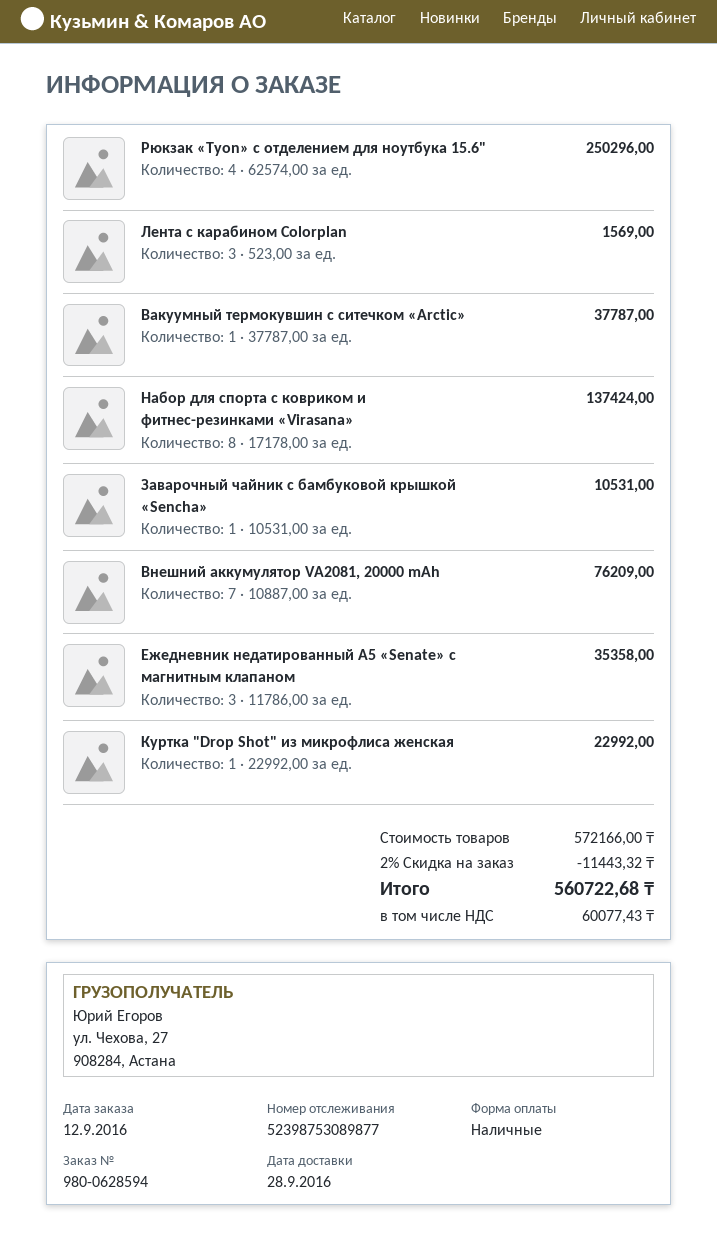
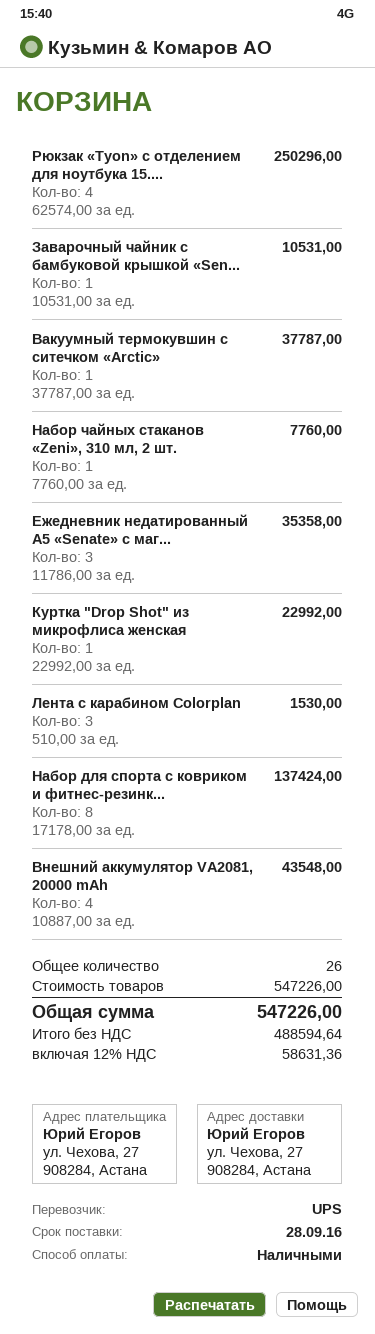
Лента с карабином Colorplan: 3 x 523.00 = 1569.00 -> 3 x 510.00 = 1530.00
Внешний аккумулятор VA2081, 20000 mAh: 7 x 10887.00 = 76209.00 -> 4 x 10887.00 = 43548.00
Набор чайных стаканов «Zeni», 310 мл, 2 шт.: none -> 1 x 7760.00 = 7760.00
subtotal: 572166.00 -> 547226.00
discount: 2% = 11443.32 -> none
tax: 60077.43 -> 58631.36
total: 560722.68 -> 547226.00

